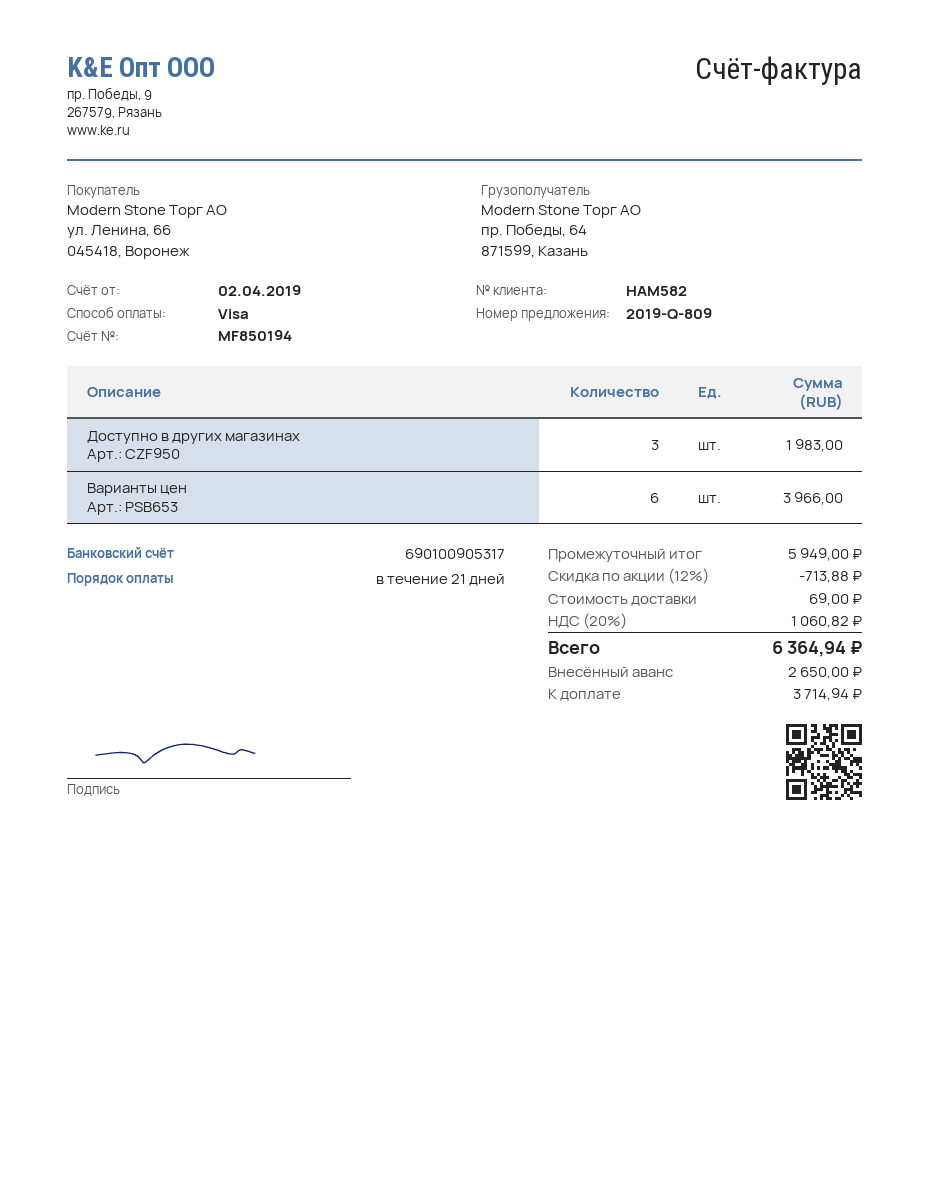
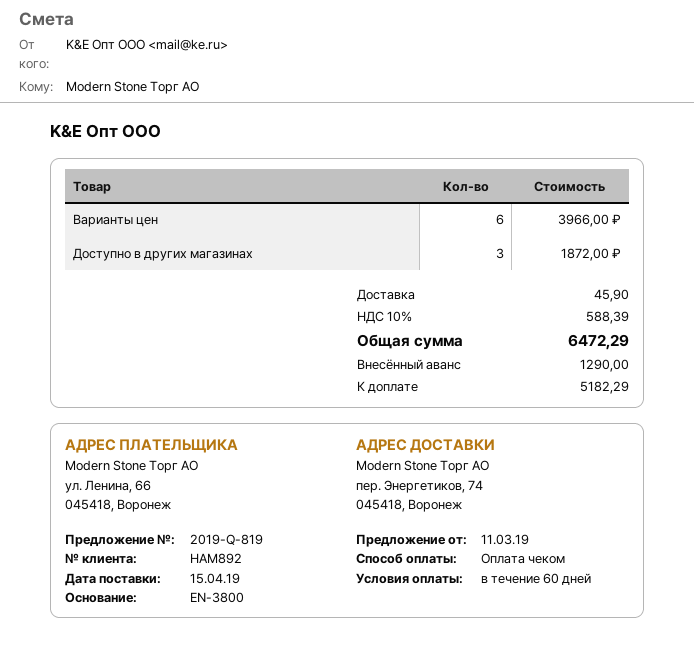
quote number: 2019-Q-809 -> 2019-Q-819
payment terms: 21 days -> 60 days
customer number: HAM582 -> HAM892
payment method: Visa -> cheque
ship to: пр. Победы, 64, 871599, Казань -> пер. Энергетиков, 74, 045418, Воронеж
Доступно в других магазинах: 3 for 1983.00 -> 3 for 1872.00
discount: 12% = 713.88 -> none
shipping: 69.00 -> 45.90
tax: 20% = 1060.82 -> 10% = 588.39
total: 6364.94 -> 6472.29
deposit: 2650.00 -> 1290.00
balance: 3714.94 -> 5182.29

